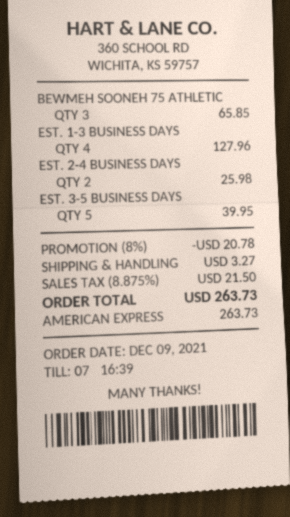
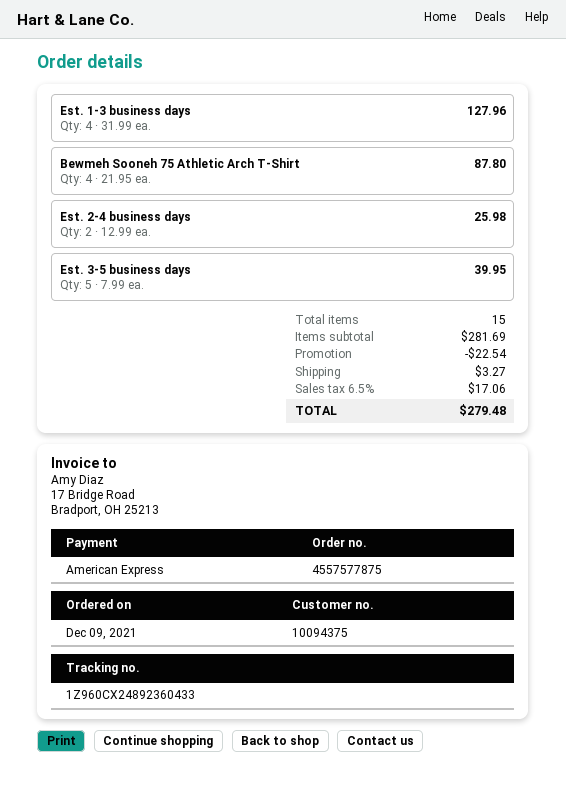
BEWMEH SOONEH 75 ATHLETIC: 3 for 65.85 -> 4 for 87.80
discount: 20.78 -> 22.54
tax: 8.875% = 21.50 -> 6.5% = 17.06
total: 263.73 -> 279.48

